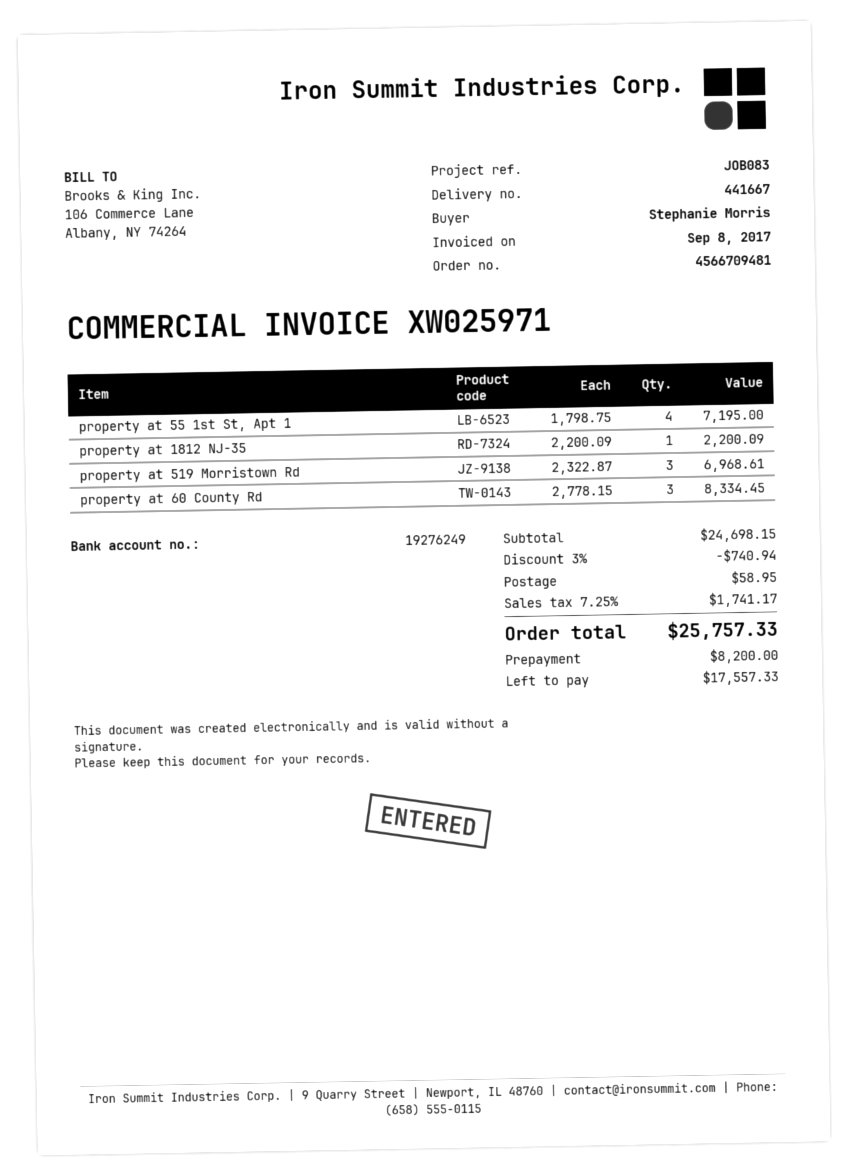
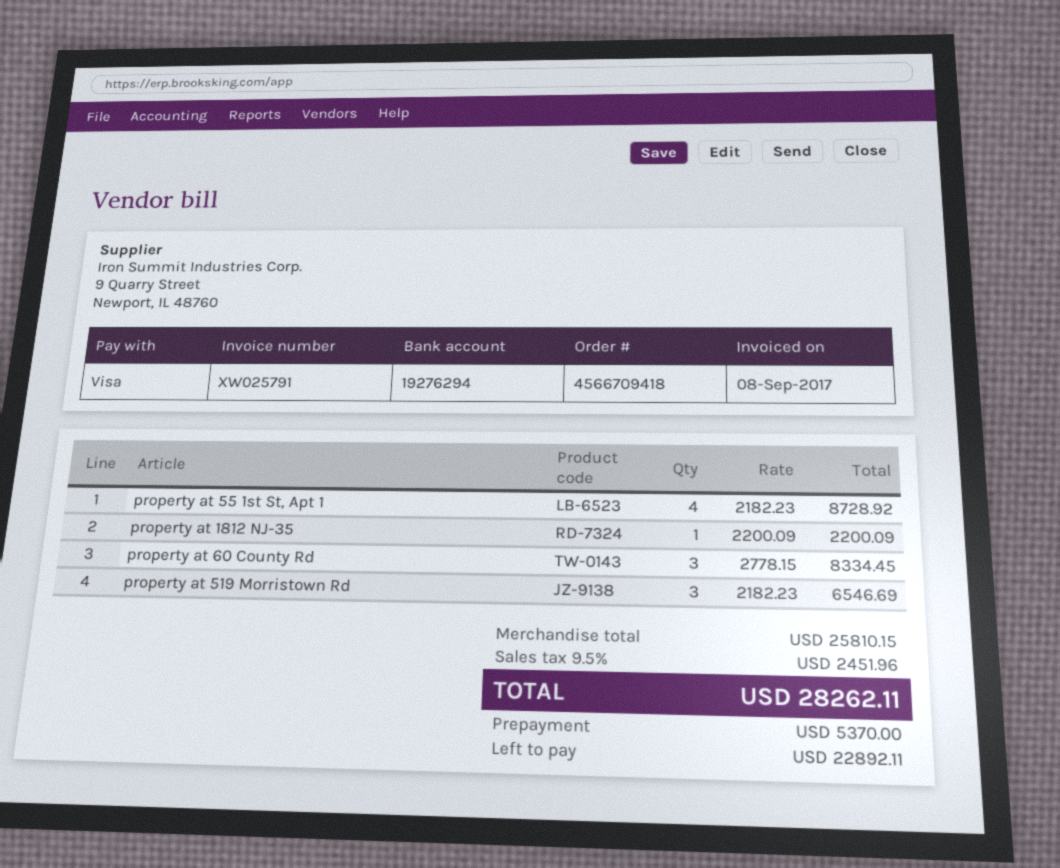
order number: 4566709481 -> 4566709418
invoice number: XW025971 -> XW025791
bank account: 19276249 -> 19276294
property at 55 1st St, Apt 1: 4 x 1798.75 = 7195.00 -> 4 x 2182.23 = 8728.92
property at 519 Morristown Rd: 3 x 2322.87 = 6968.61 -> 3 x 2182.23 = 6546.69
subtotal: 24698.15 -> 25810.15
discount: 3% = 740.94 -> none
shipping: 58.95 -> none
tax: 7.25% = 1741.17 -> 9.5% = 2451.96
total: 25757.33 -> 28262.11
deposit: 8200.00 -> 5370.00
balance: 17557.33 -> 22892.11

